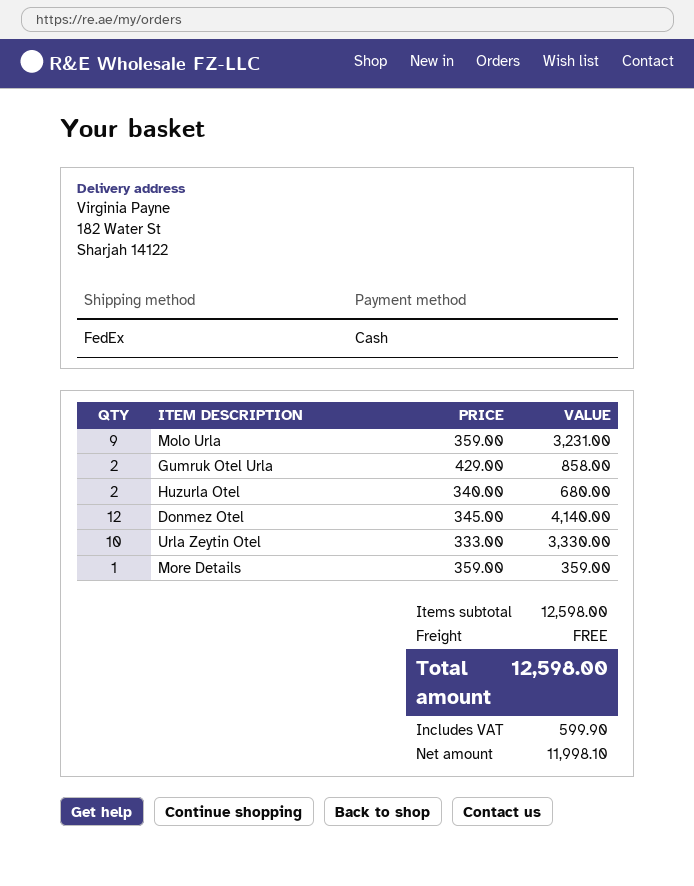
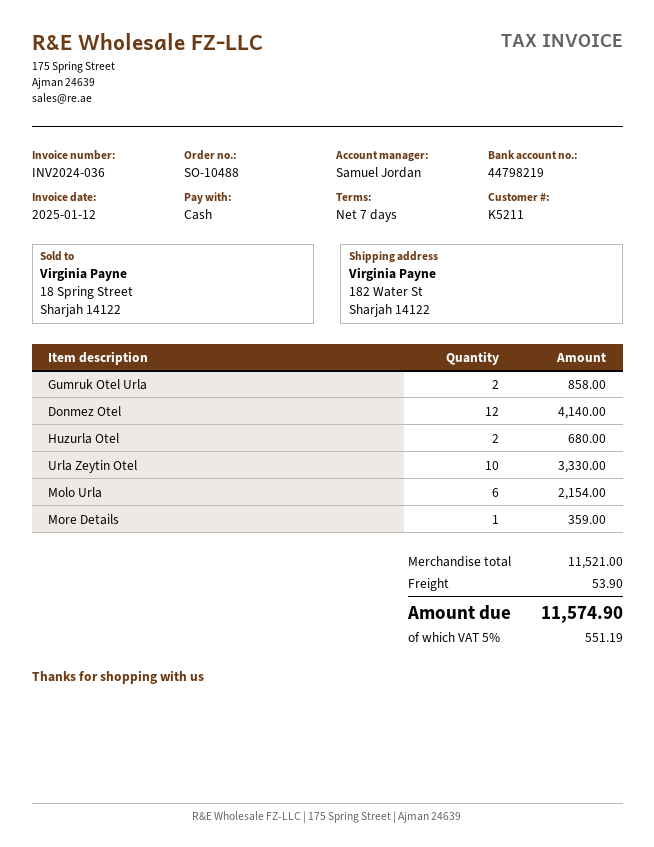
Molo Urla: 9 for 3231.00 -> 6 for 2154.00
subtotal: 12598.00 -> 11521.00
shipping: 0.00 -> 53.90
tax: 599.90 -> 551.19
total: 12598.00 -> 11574.90

